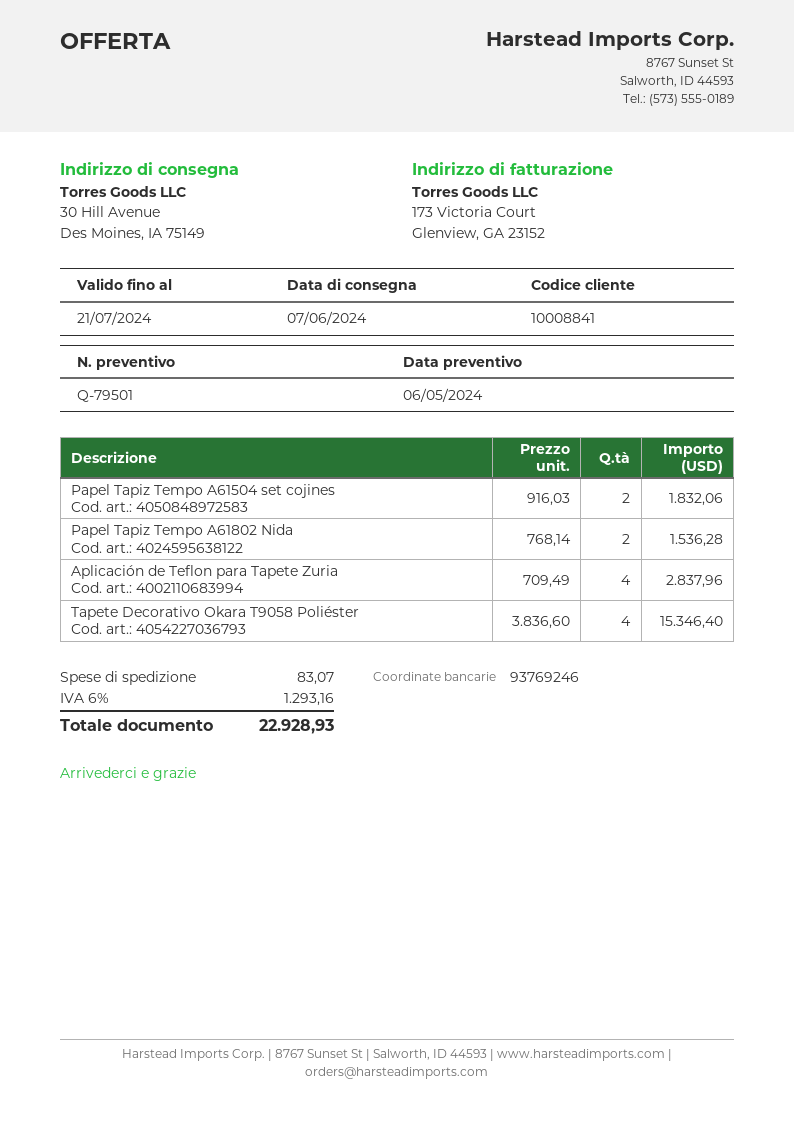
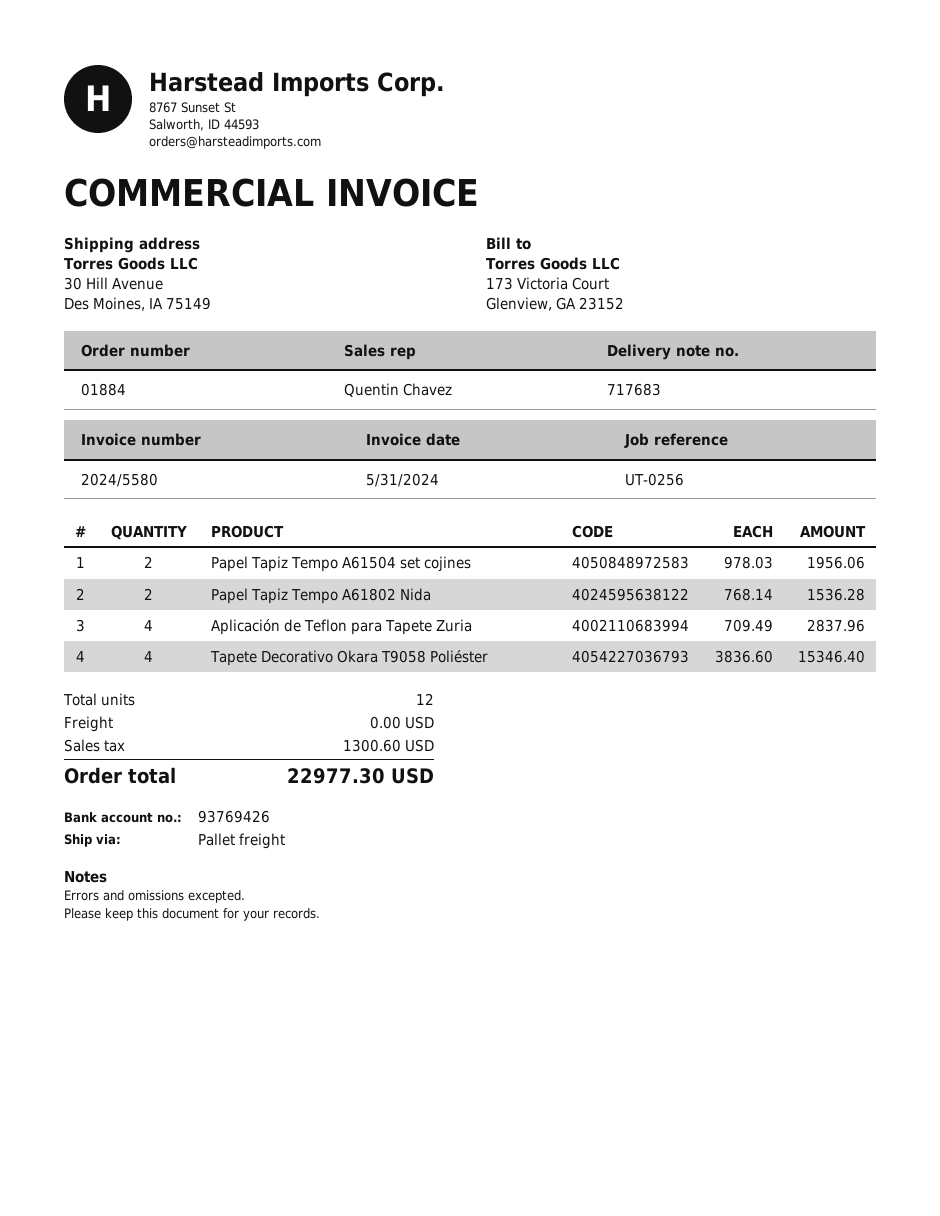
bank account: 93769246 -> 93769426
Papel Tapiz Tempo A61504 set cojines: 2 x 916.03 = 1832.06 -> 2 x 978.03 = 1956.06
shipping: 83.07 -> 0.00
tax: 1293.16 -> 1300.60
total: 22928.93 -> 22977.30

